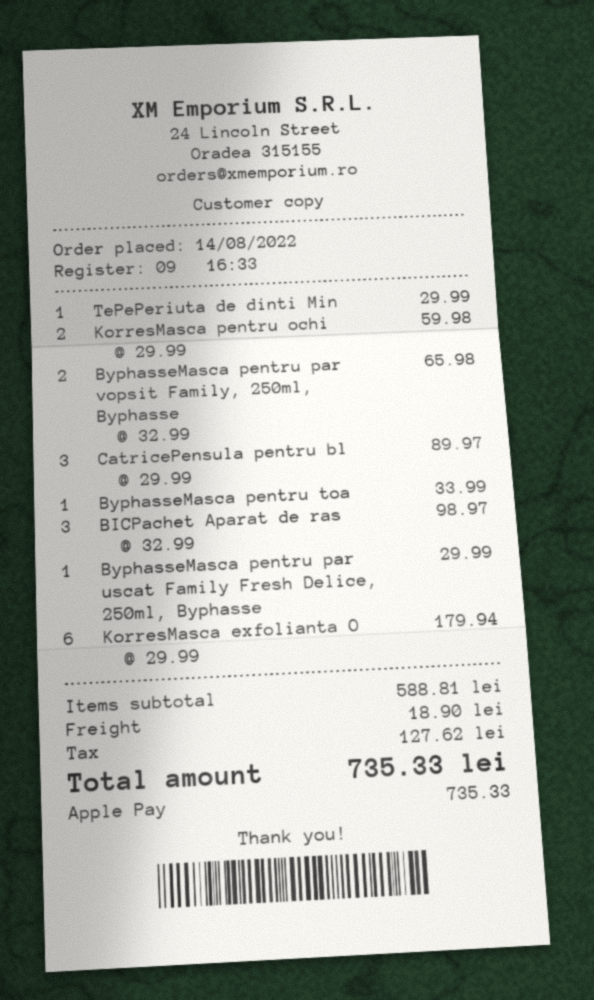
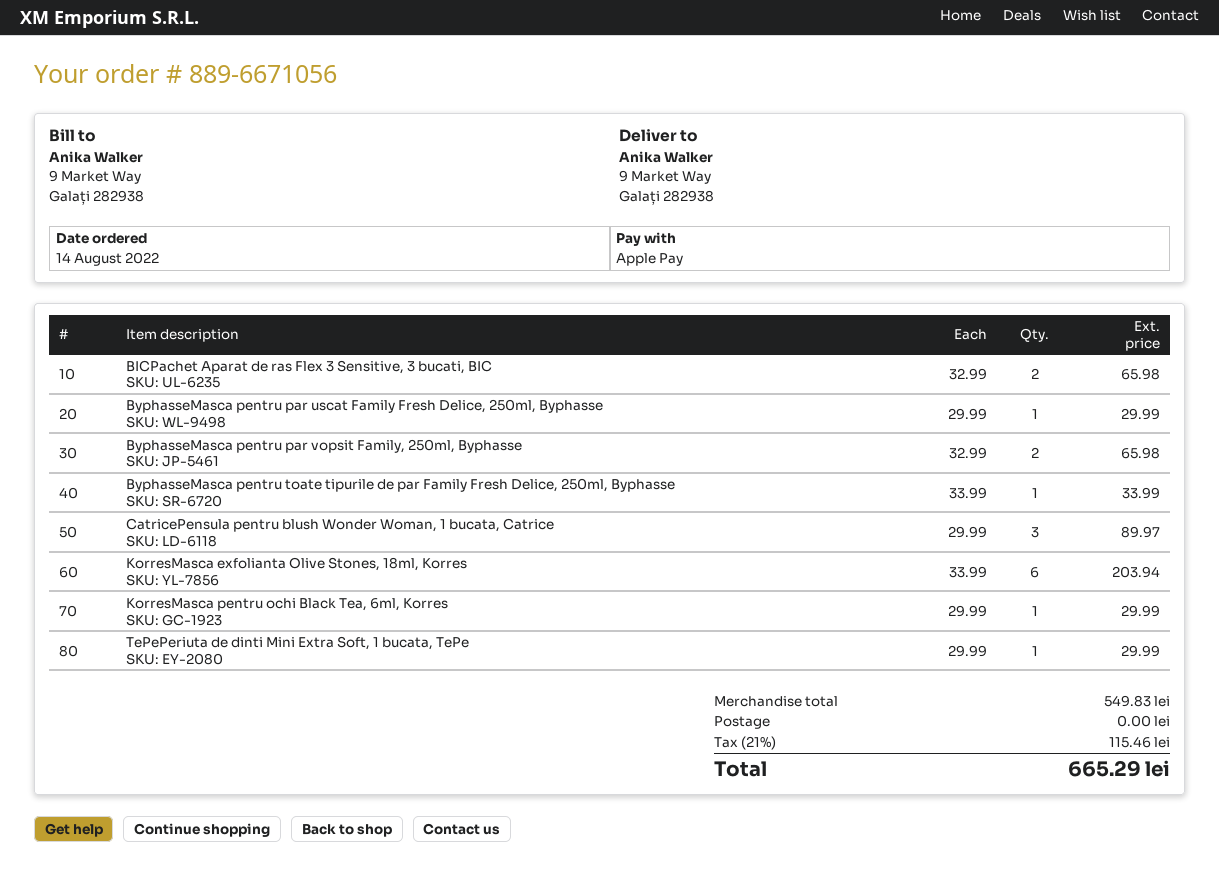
KorresMasca pentru ochi: 2 x 29.99 = 59.98 -> 1 x 29.99 = 29.99
BICPachet Aparat de ras: 3 x 32.99 = 98.97 -> 2 x 32.99 = 65.98
KorresMasca exfolianta O: 6 x 29.99 = 179.94 -> 6 x 33.99 = 203.94
subtotal: 588.81 -> 549.83
shipping: 18.90 -> 0.00
tax: 127.62 -> 115.46
total: 735.33 -> 665.29

